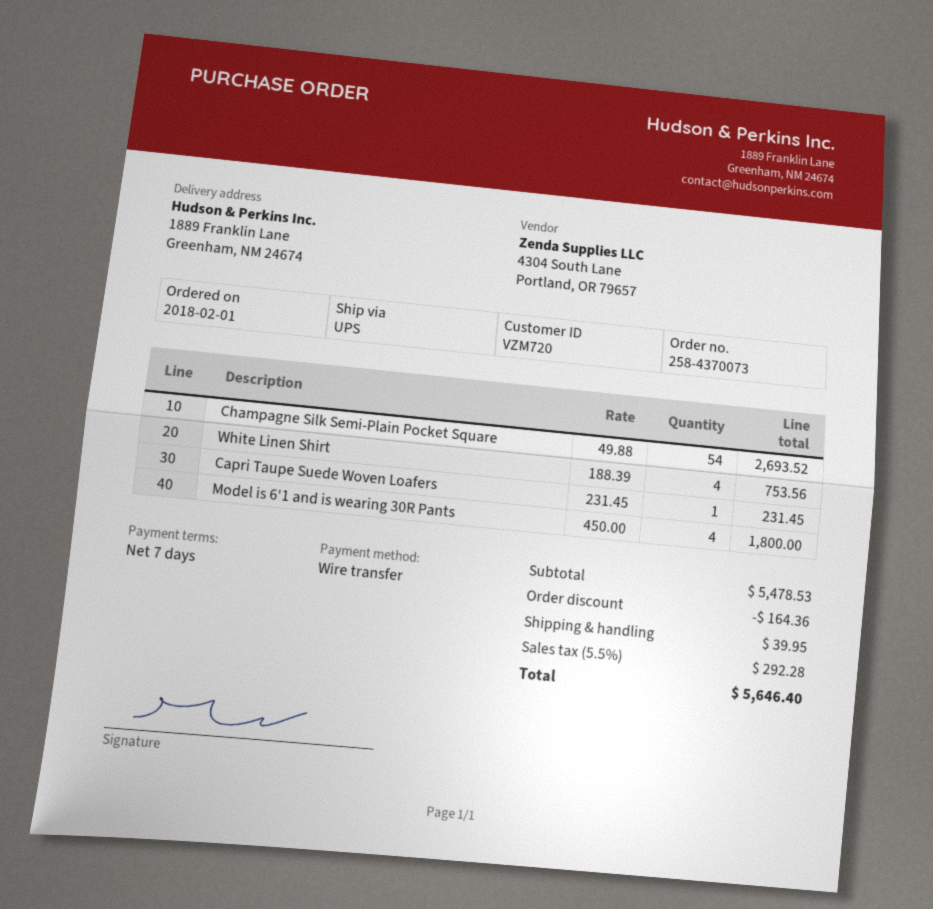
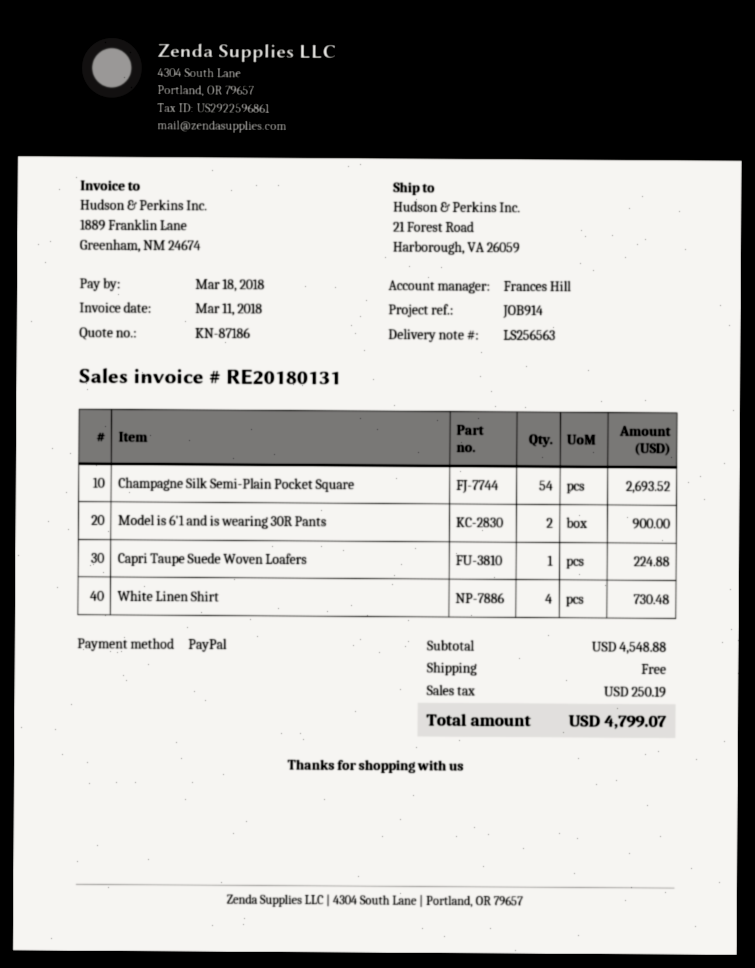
payment method: bank transfer -> PayPal
ship to: 1889 Franklin Lane, Greenham, NM 24674 -> 21 Forest Road, Harborough, VA 26059
White Linen Shirt: 4 for 753.56 -> 4 for 730.48
Capri Taupe Suede Woven Loafers: 1 for 231.45 -> 1 for 224.88
Model is 6'1 and is wearing 30R Pants: 4 for 1800.00 -> 2 for 900.00
subtotal: 5478.53 -> 4548.88
discount: 164.36 -> none
shipping: 39.95 -> 0.00
tax: 292.28 -> 250.19
total: 5646.40 -> 4799.07

